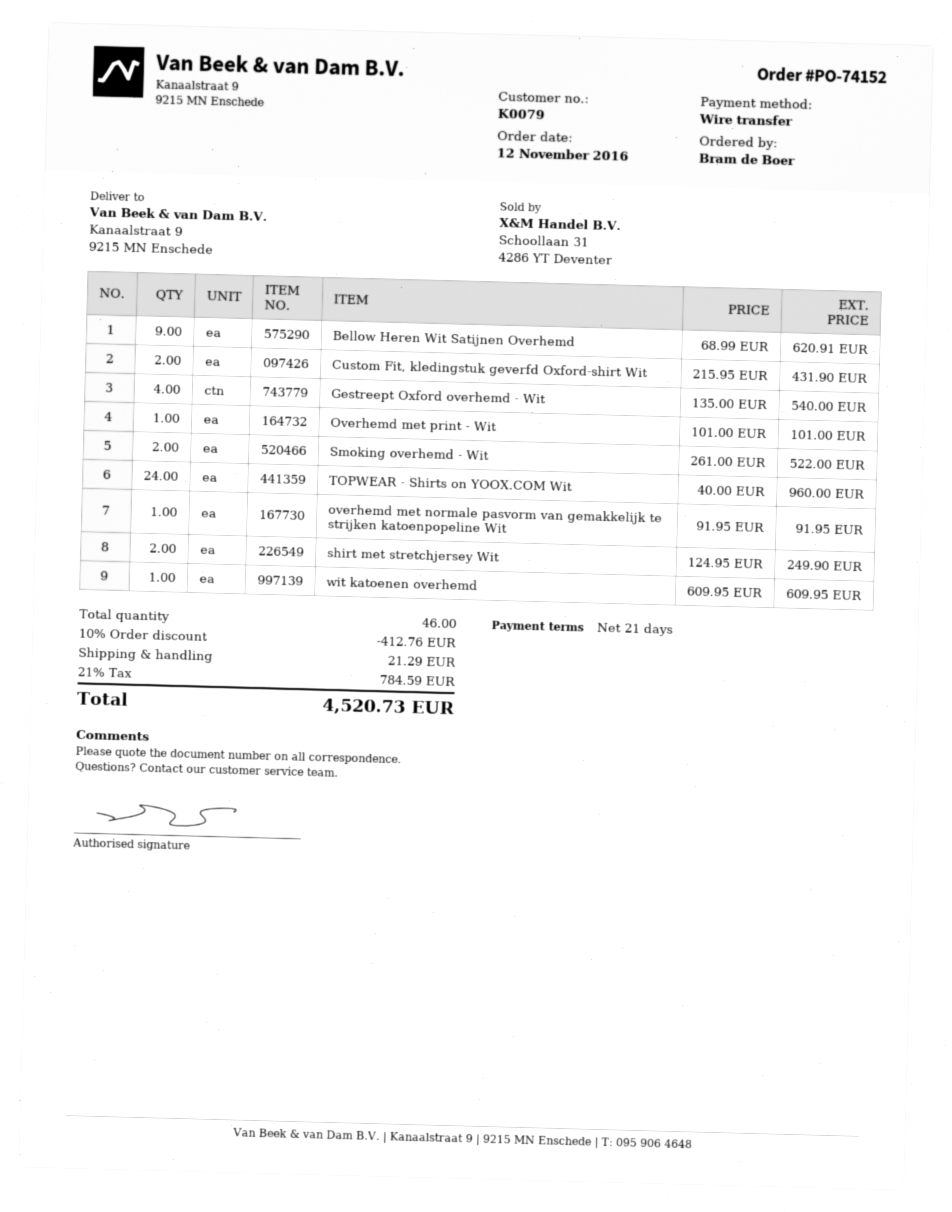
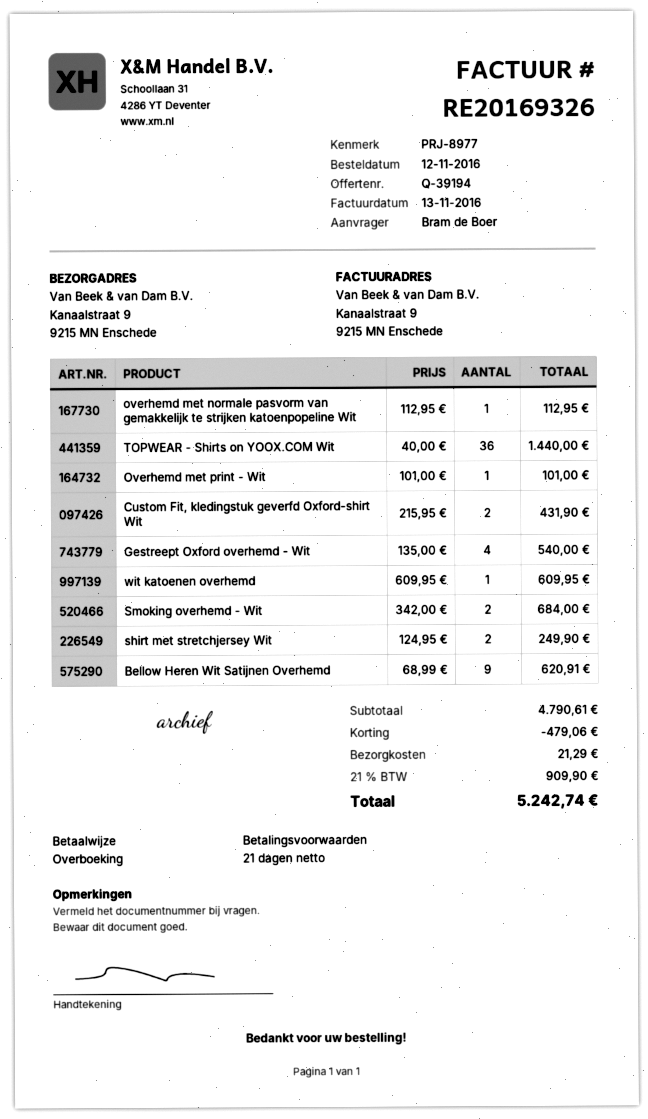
Smoking overhemd - Wit: 2 x 261.00 = 522.00 -> 2 x 342.00 = 684.00
TOPWEAR - Shirts on YOOX.COM Wit: 24 x 40.00 = 960.00 -> 36 x 40.00 = 1440.00
overhemd met normale pasvorm van gemakkelijk te strijken katoenpopeline Wit: 1 x 91.95 = 91.95 -> 1 x 112.95 = 112.95
discount: 412.76 -> 479.06
tax: 21% = 784.59 -> 21% = 909.90
total: 4520.73 -> 5242.74

